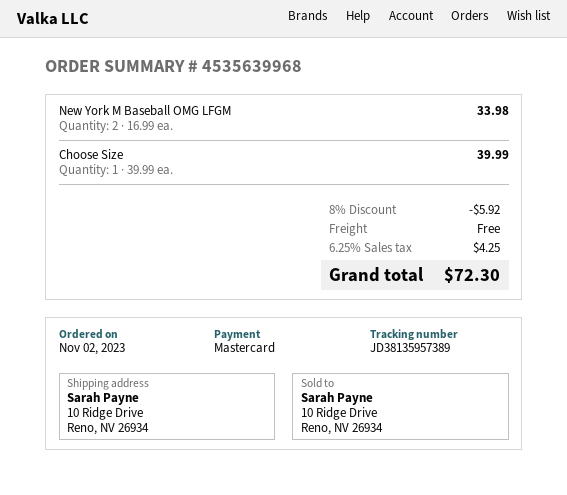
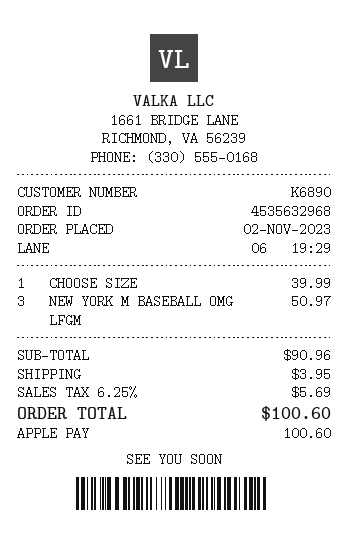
order number: 4535639968 -> 4535632968
payment method: Mastercard -> Apple Pay
New York M Baseball OMG LFGM: 2 for 33.98 -> 3 for 50.97
discount: 8% = 5.92 -> none
shipping: 0.00 -> 3.95
tax: 6.25% = 4.25 -> 6.25% = 5.69
total: 72.30 -> 100.60

